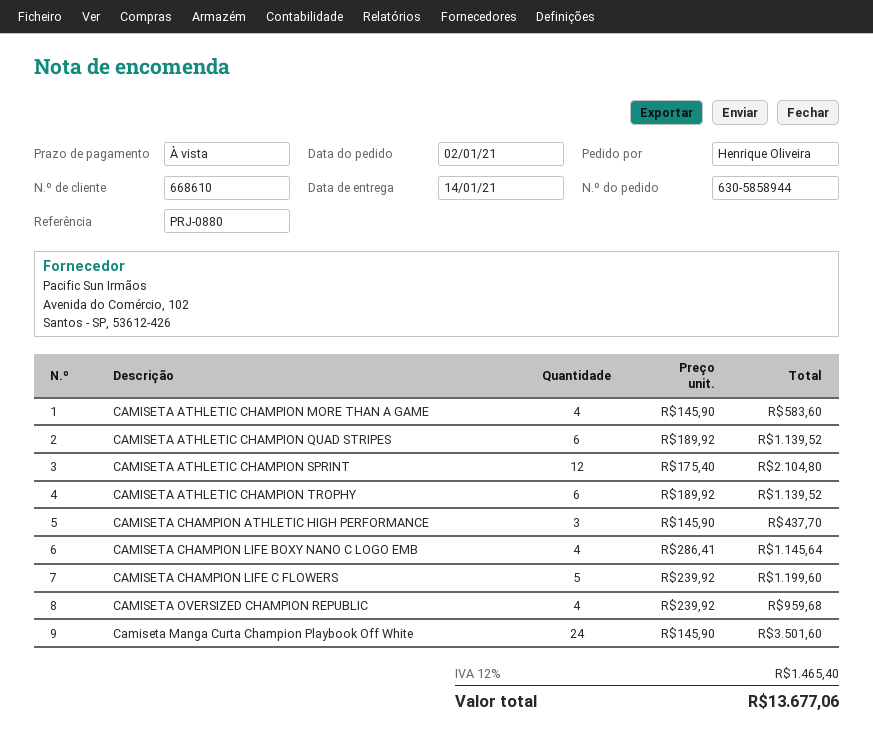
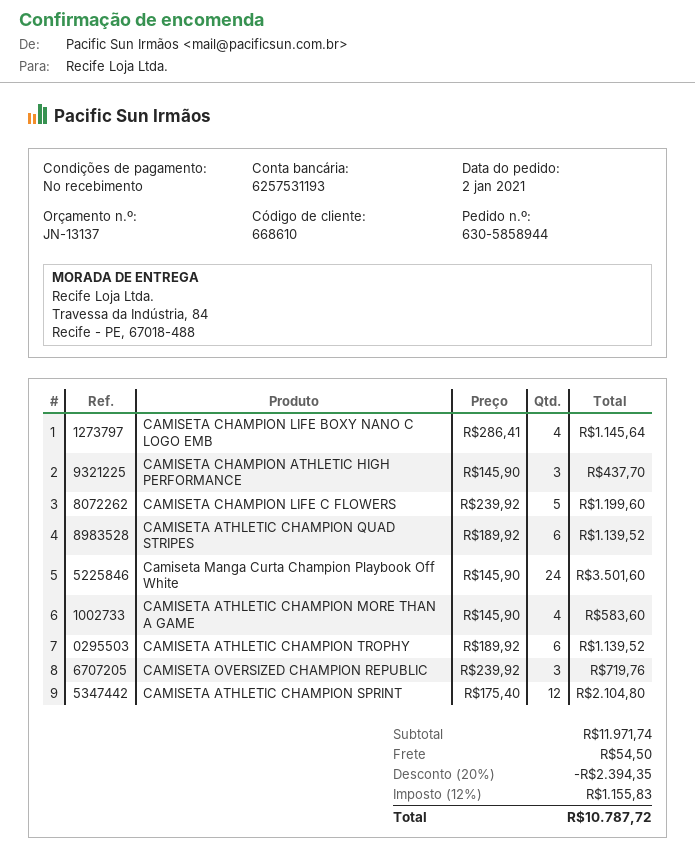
CAMISETA OVERSIZED CHAMPION REPUBLIC: 4 x 239.92 = 959.68 -> 3 x 239.92 = 719.76
discount: none -> 20% = 2394.35
shipping: none -> 54.50
tax: 12% = 1465.40 -> 12% = 1155.83
total: 13677.06 -> 10787.72

